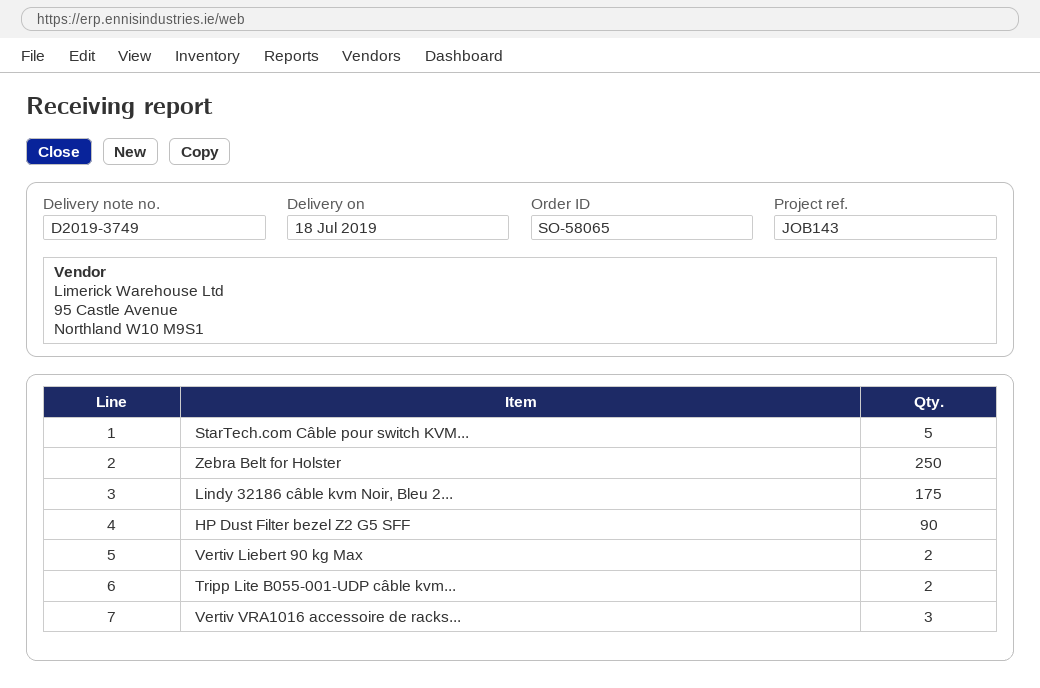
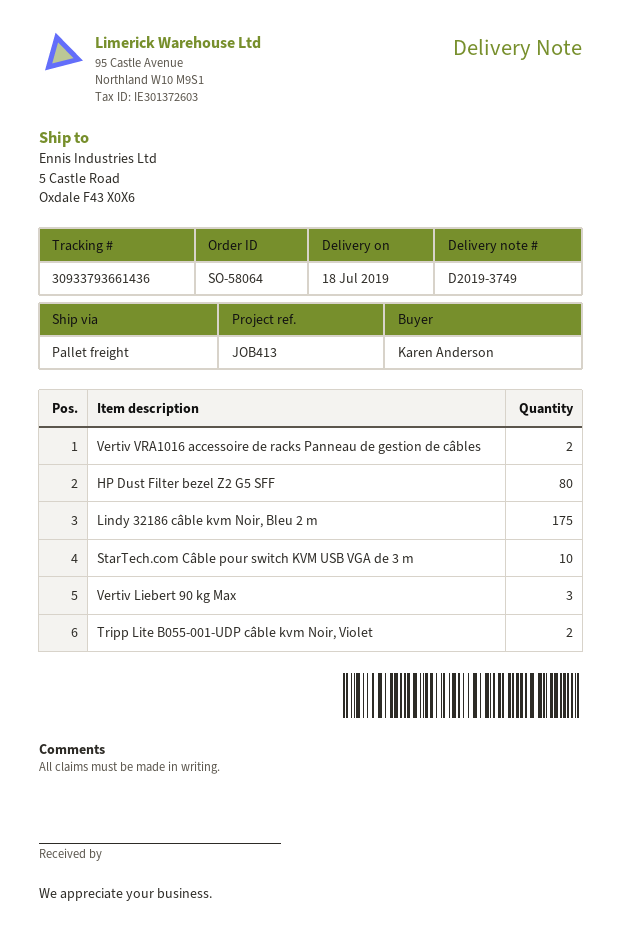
order number: SO-58065 -> SO-58064
reference: JOB143 -> JOB413
StarTech.com Câble pour switch KVM...: 5 -> 10
Zebra Belt for Holster: 250 -> none
HP Dust Filter bezel Z2 G5 SFF: 90 -> 80
Vertiv Liebert 90 kg Max: 2 -> 3
Vertiv VRA1016 accessoire de racks...: 3 -> 2

